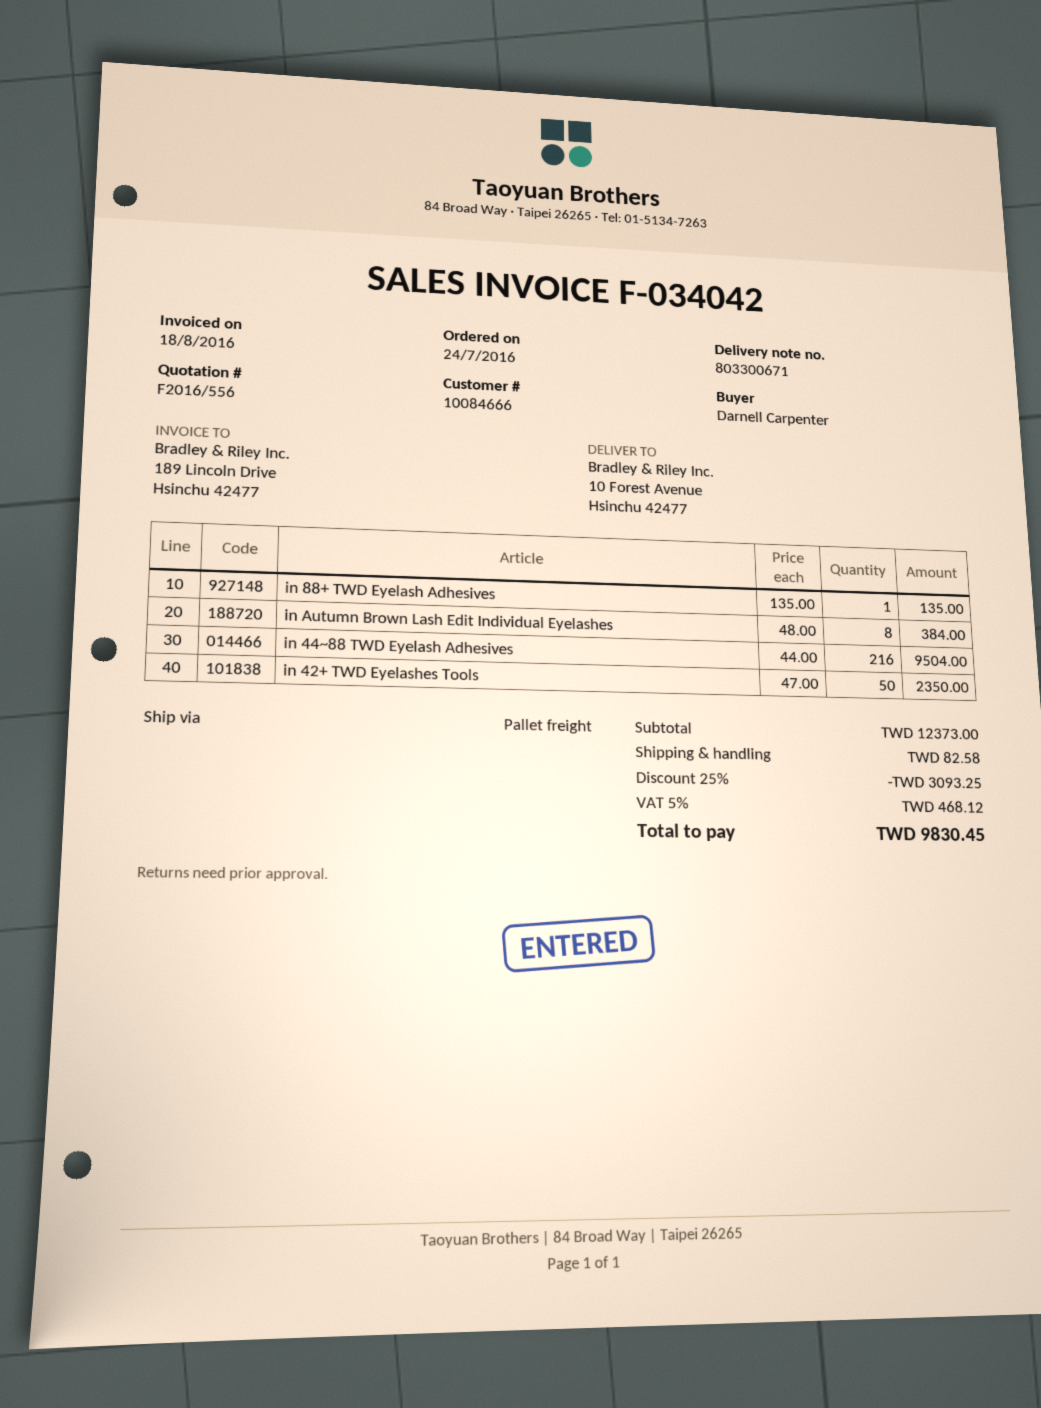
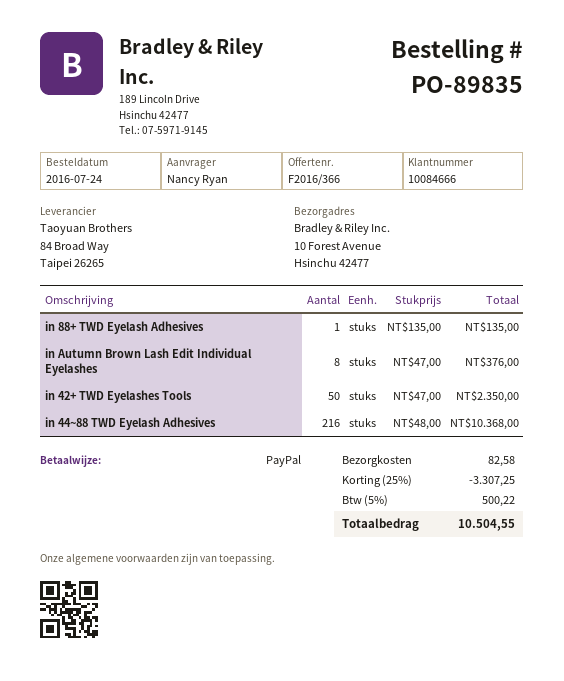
quote number: F2016/556 -> F2016/366
ordered by: Darnell Carpenter -> Nancy Ryan
in Autumn Brown Lash Edit Individual Eyelashes: 8 x 48.00 = 384.00 -> 8 x 47.00 = 376.00
in 44~88 TWD Eyelash Adhesives: 216 x 44.00 = 9504.00 -> 216 x 48.00 = 10368.00
discount: 25% = 3093.25 -> 25% = 3307.25
tax: 5% = 468.12 -> 5% = 500.22
total: 9830.45 -> 10504.55

